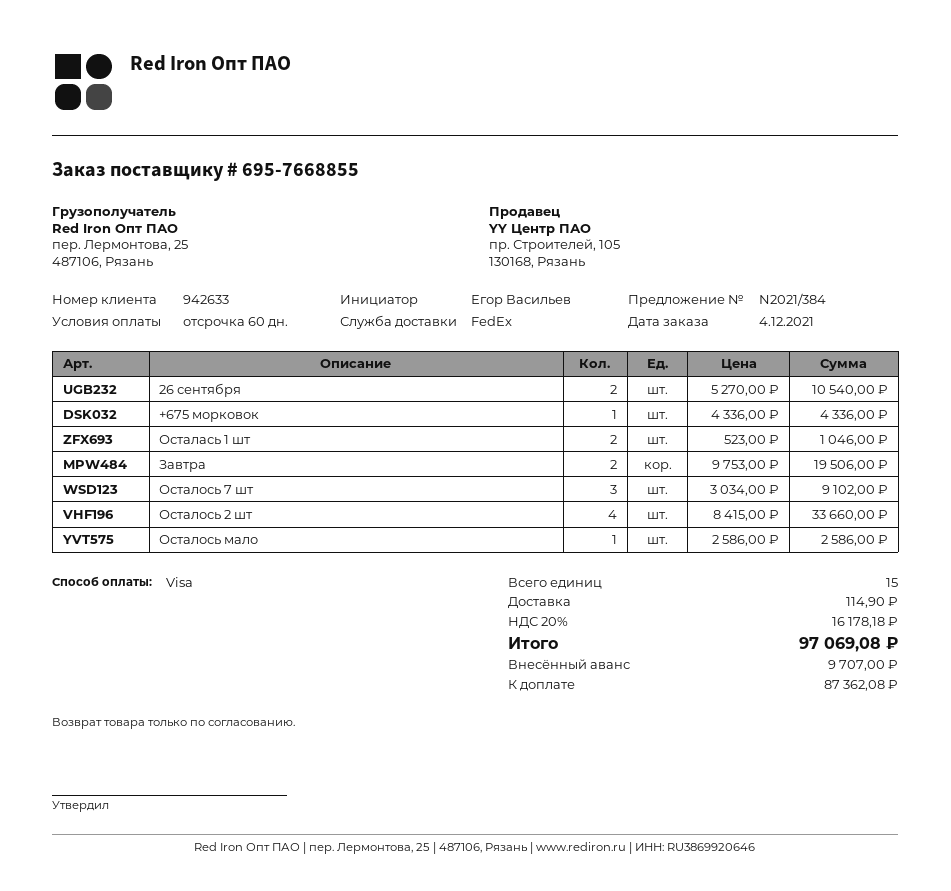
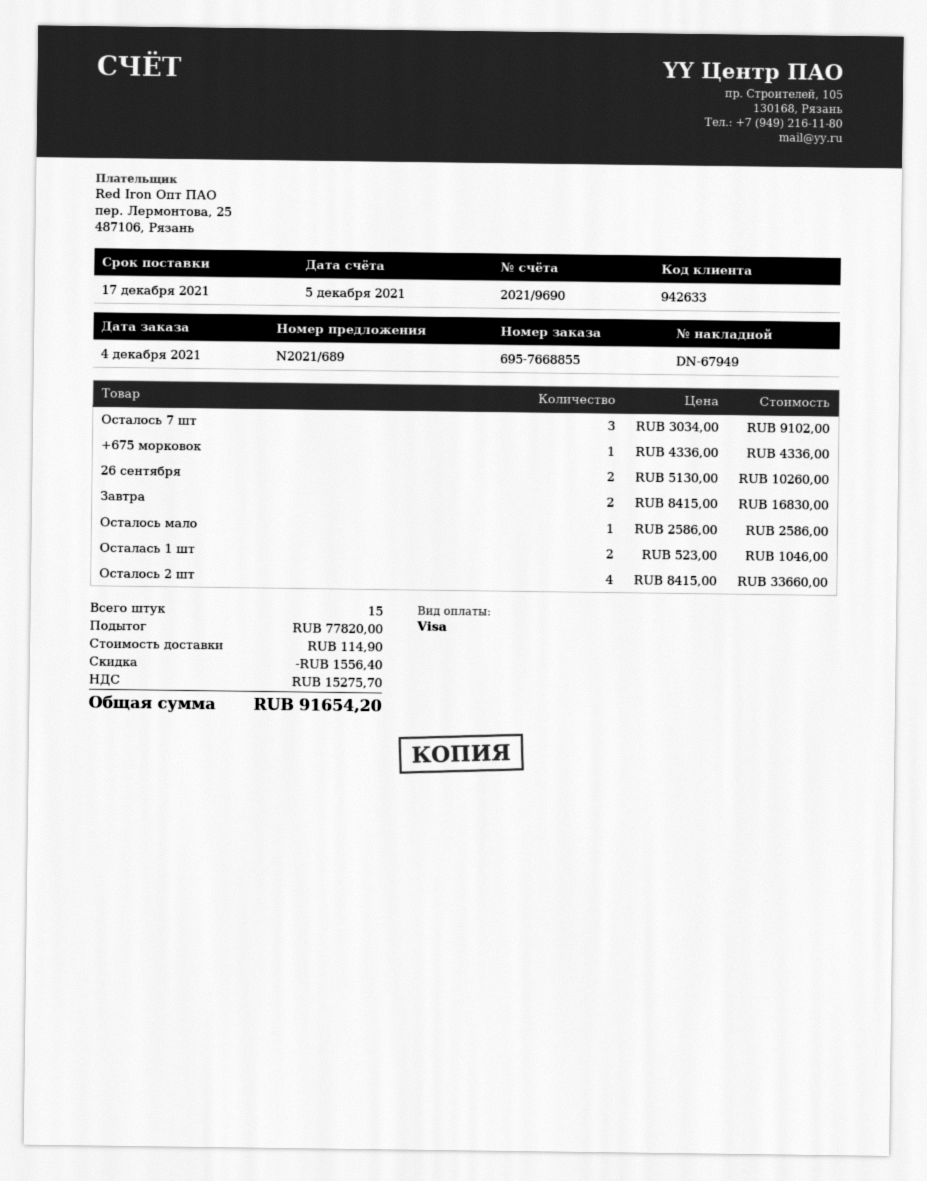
quote number: N2021/384 -> N2021/689
26 сентября: 2 x 5270.00 = 10540.00 -> 2 x 5130.00 = 10260.00
Завтра: 2 x 9753.00 = 19506.00 -> 2 x 8415.00 = 16830.00
discount: none -> 1556.40
tax: 16178.18 -> 15275.70
total: 97069.08 -> 91654.20

